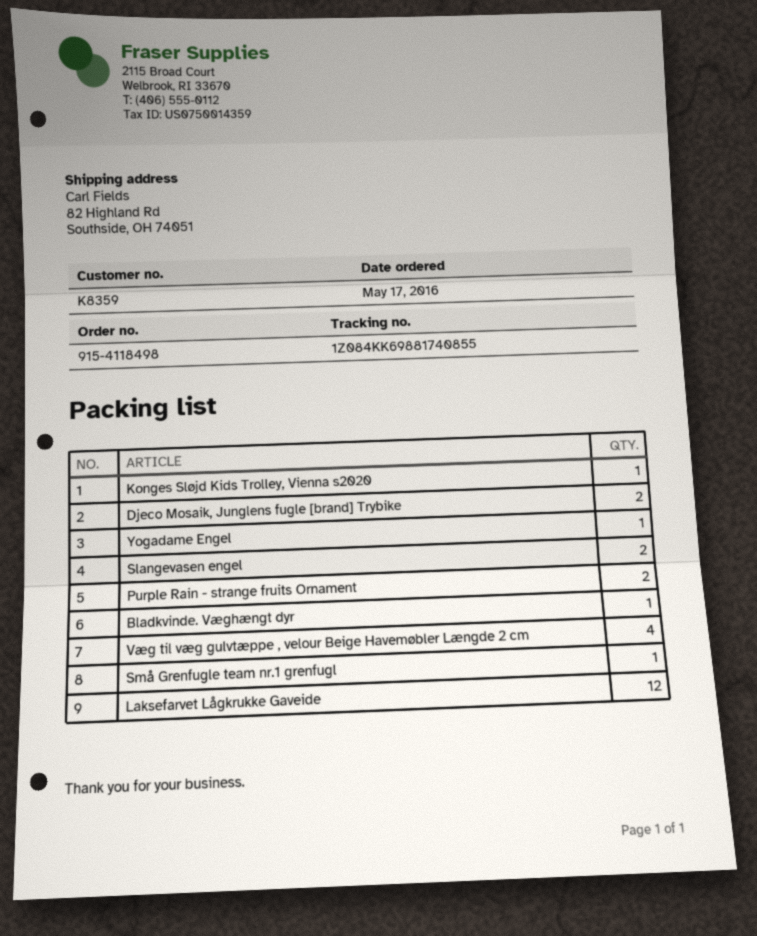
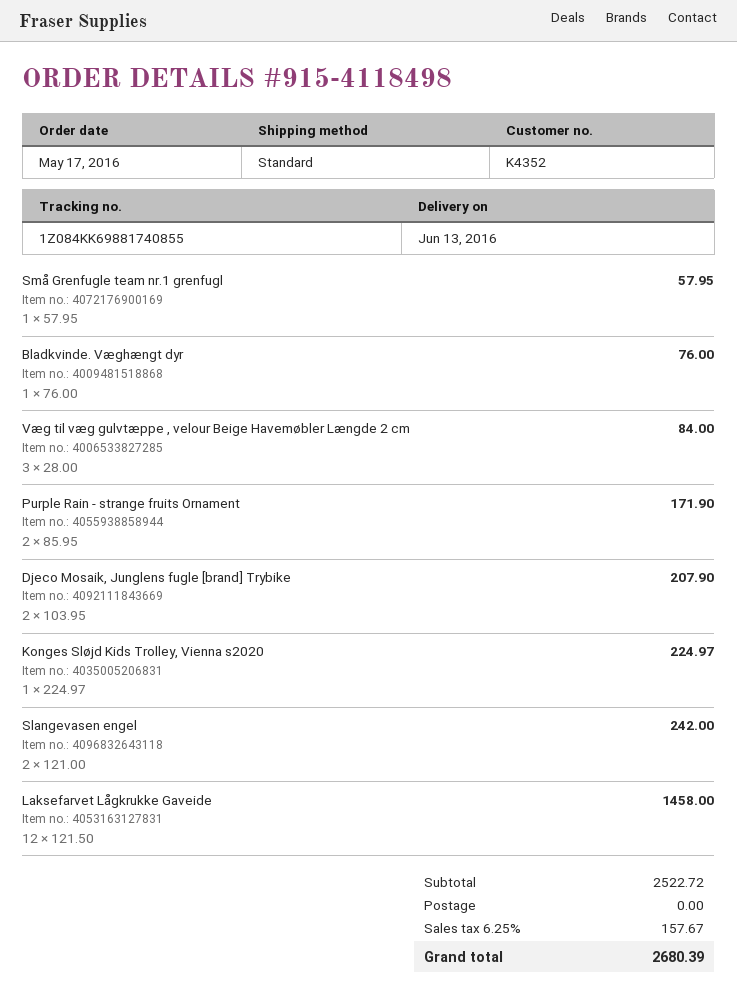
customer number: K8359 -> K4352
Yogadame Engel: 1 -> none
Væg til væg gulvtæppe , velour Beige Havemøbler Længde 2 cm: 4 -> 3

